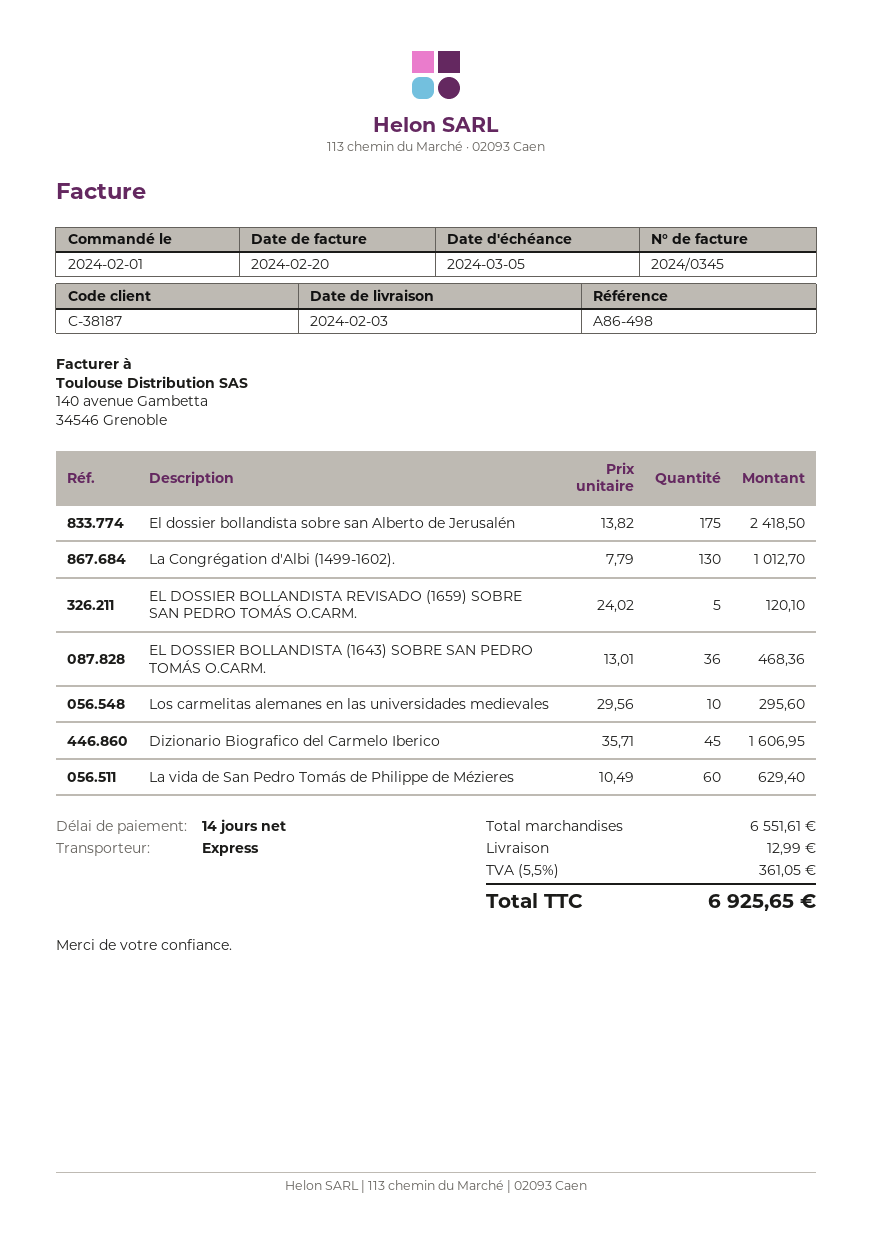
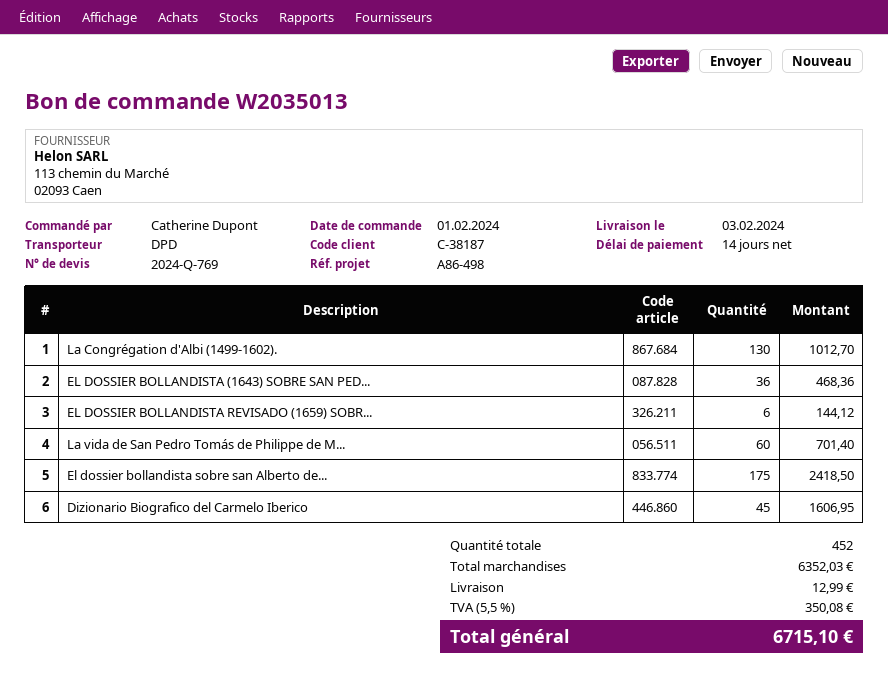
shipping method: express -> DPD
EL DOSSIER BOLLANDISTA REVISADO (1659) SOBRE SAN PEDRO TOMÁS O.CARM.: 5 for 120.10 -> 6 for 144.12
Los carmelitas alemanes en las universidades medievales: 10 for 295.60 -> none
La vida de San Pedro Tomás de Philippe de Mézieres: 60 for 629.40 -> 60 for 701.40
subtotal: 6551.61 -> 6352.03
tax: 5.5% = 361.05 -> 5.5% = 350.08
total: 6925.65 -> 6715.10

